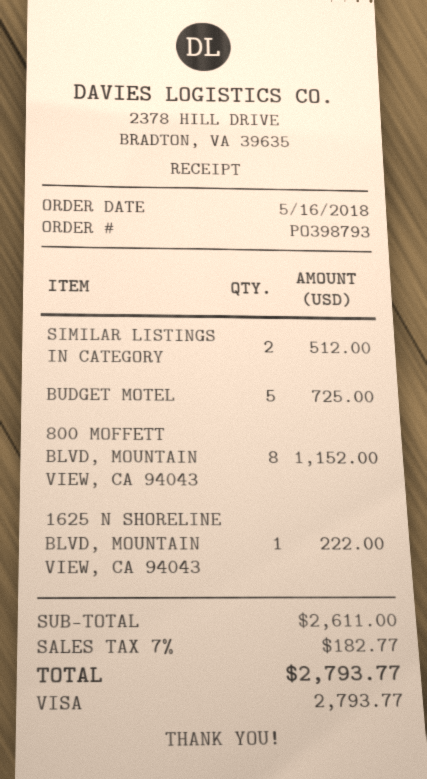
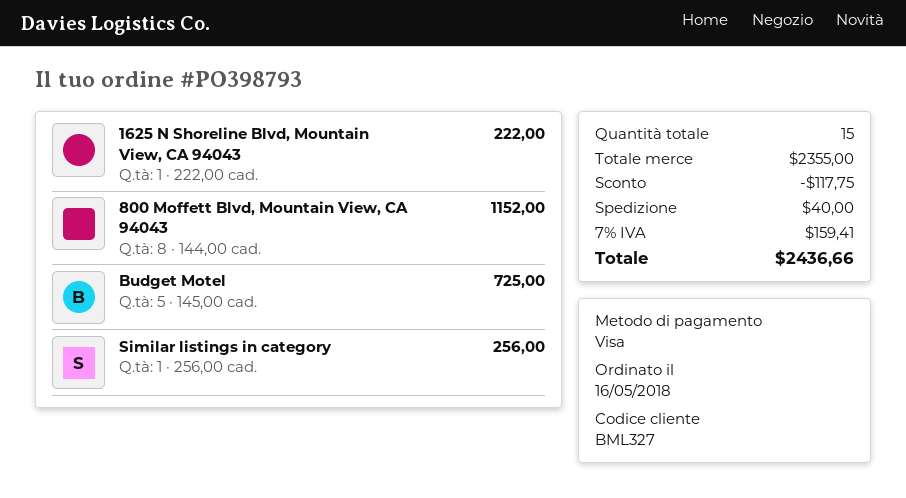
SIMILAR LISTINGS IN CATEGORY: 2 for 512.00 -> 1 for 256.00
subtotal: 2611.00 -> 2355.00
discount: none -> 117.75
shipping: none -> 40.00
tax: 7% = 182.77 -> 7% = 159.41
total: 2793.77 -> 2436.66

